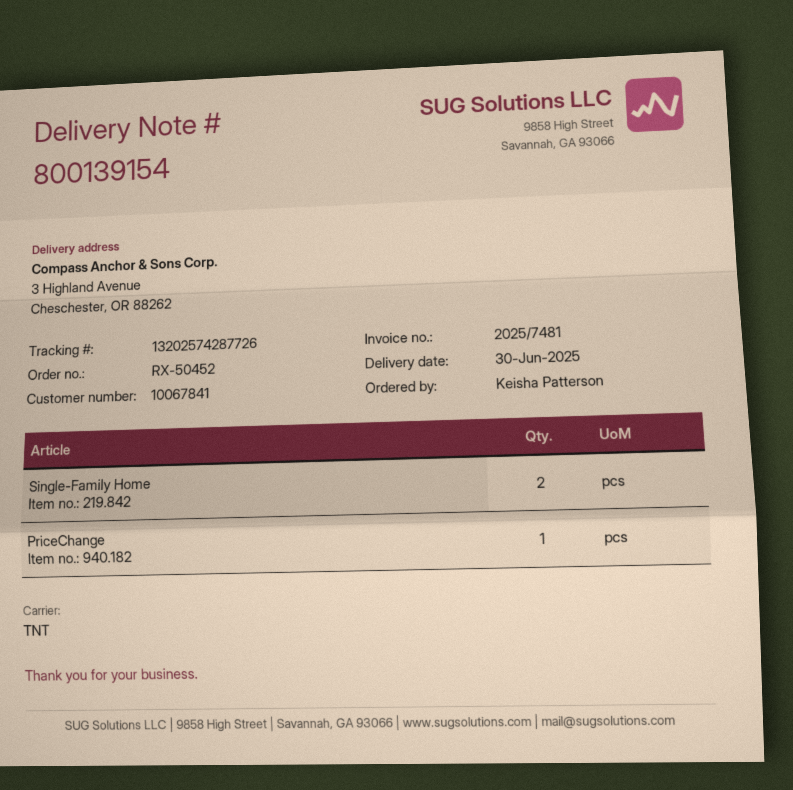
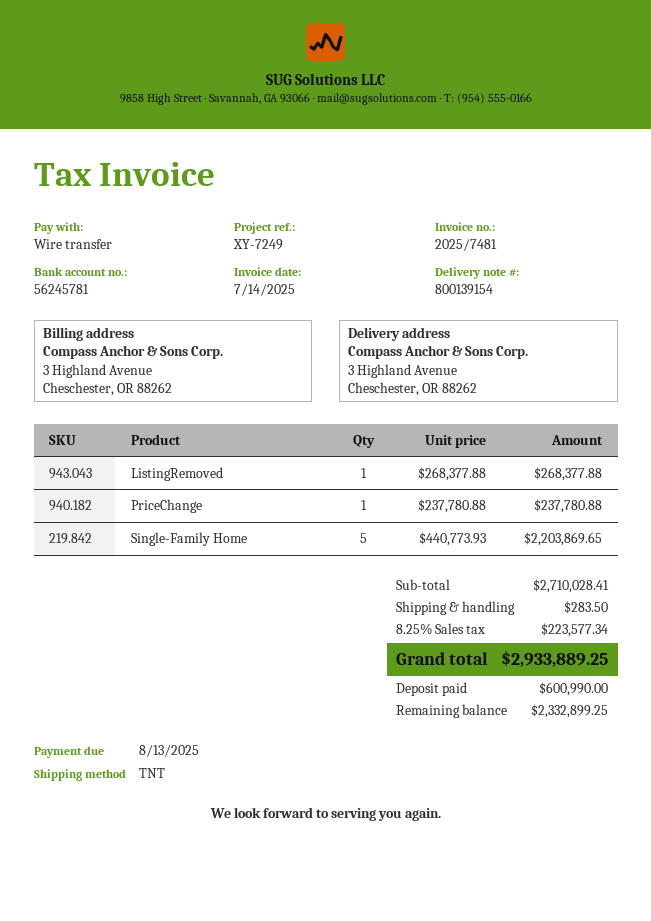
Single-Family Home: 2 -> 5
ListingRemoved: none -> 1

